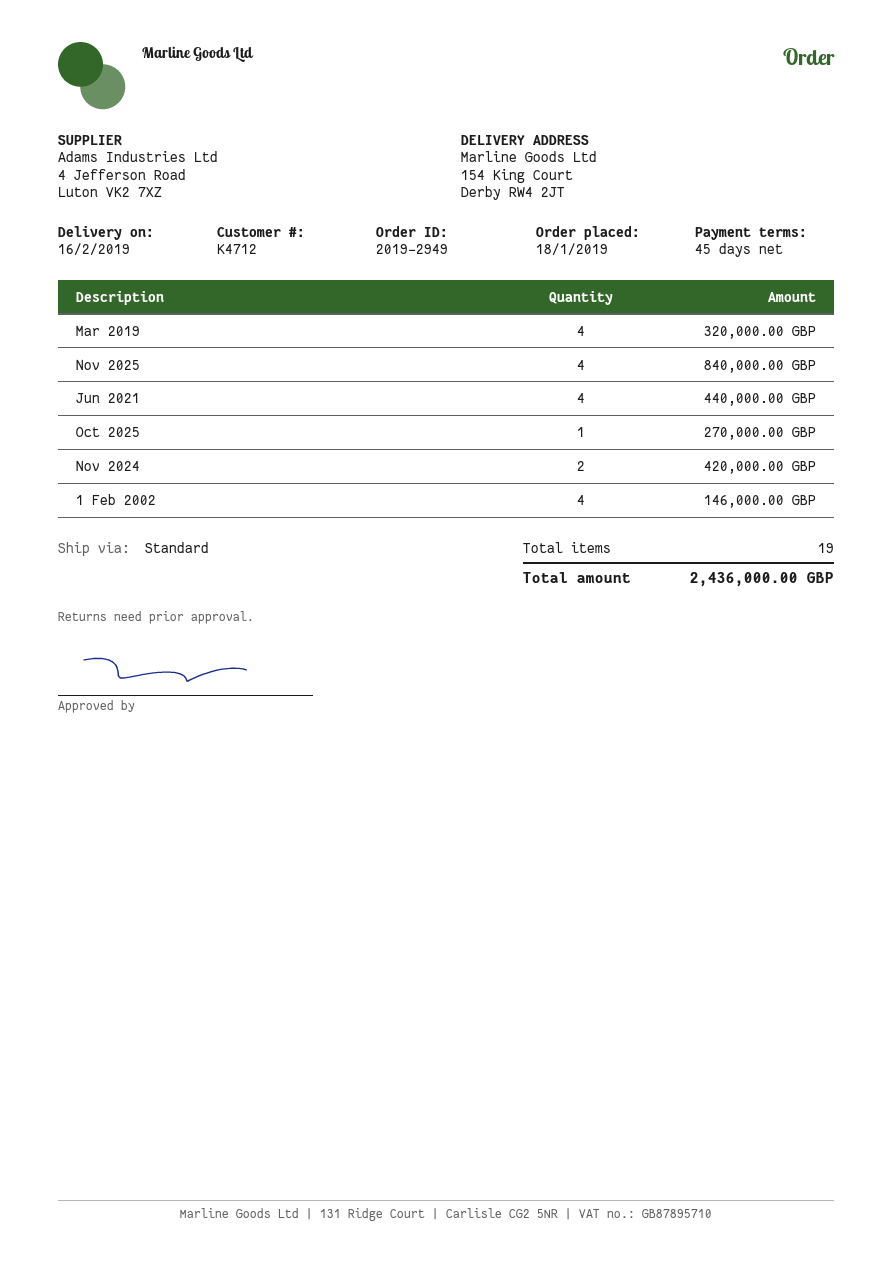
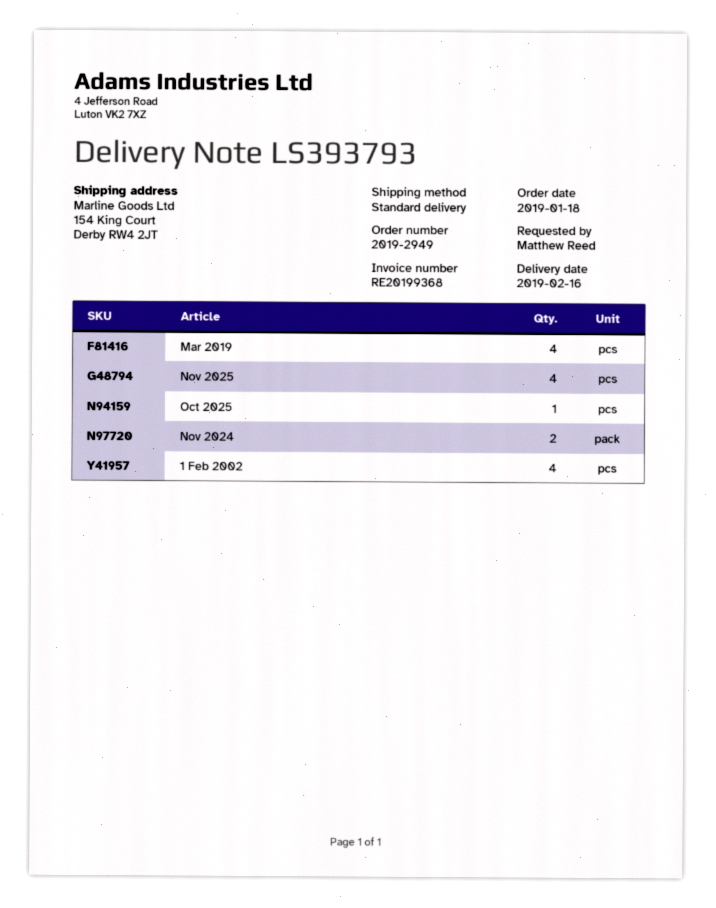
Jun 2021: 4 -> none

